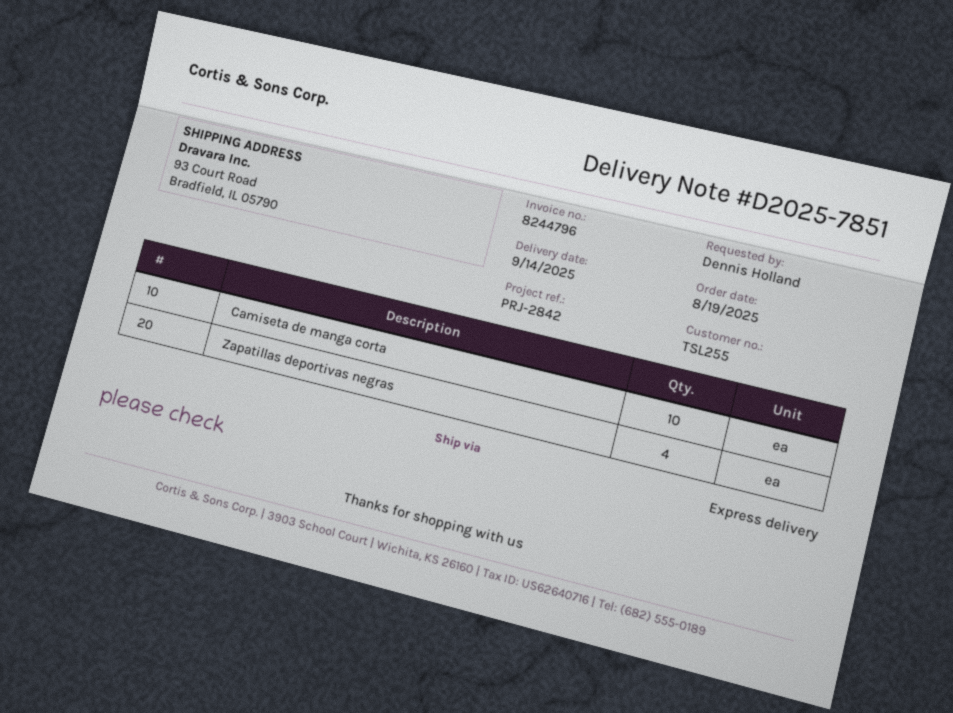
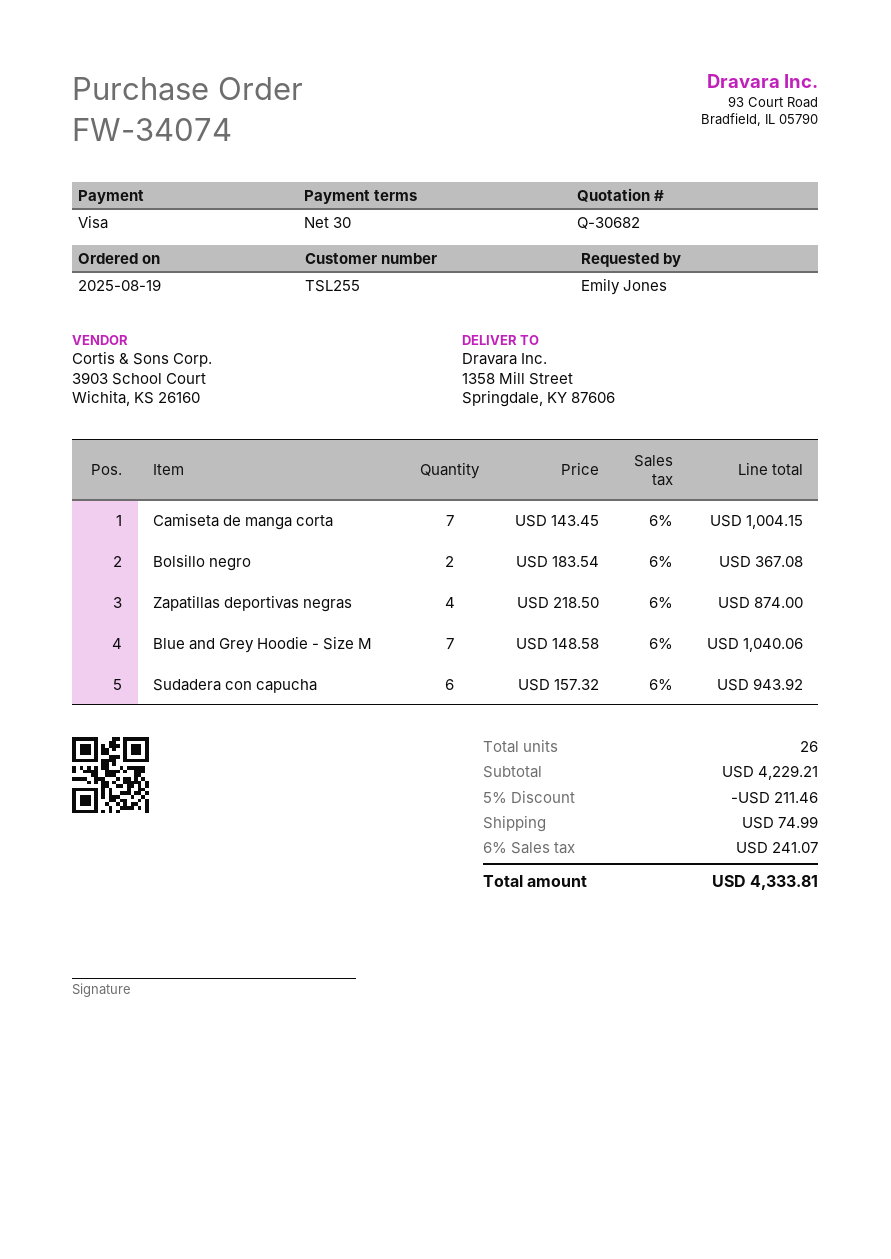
ordered by: Dennis Holland -> Emily Jones
ship to: 93 Court Road, Bradfield, IL 05790 -> 1358 Mill Street, Springdale, KY 87606
Camiseta de manga corta: 10 -> 7
Bolsillo negro: none -> 2
Blue and Grey Hoodie - Size M: none -> 7
Sudadera con capucha: none -> 6

